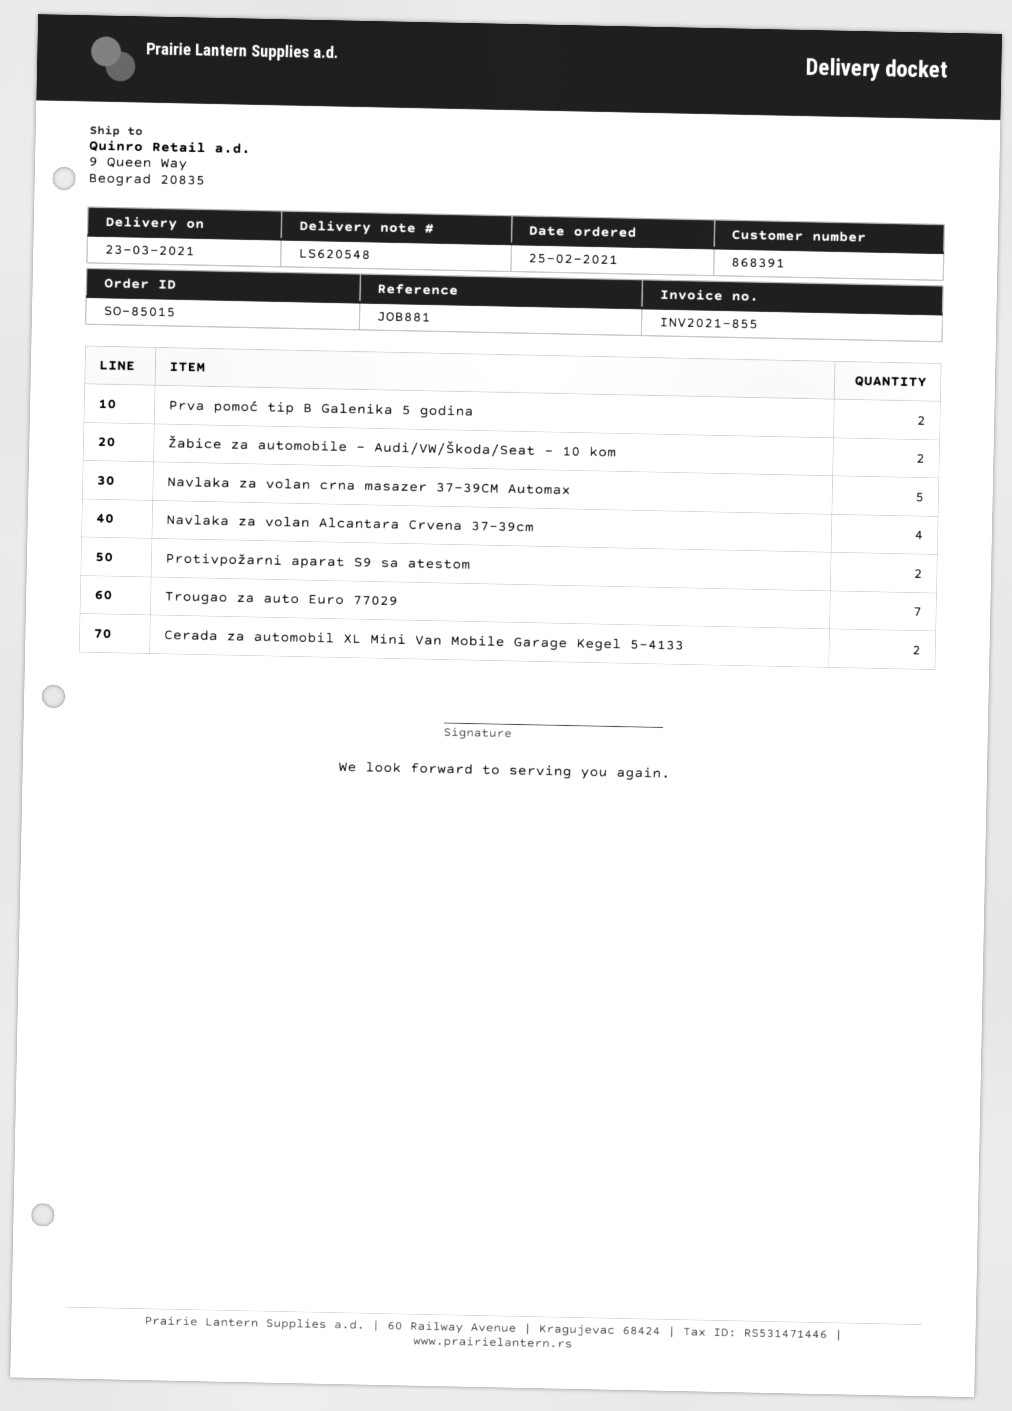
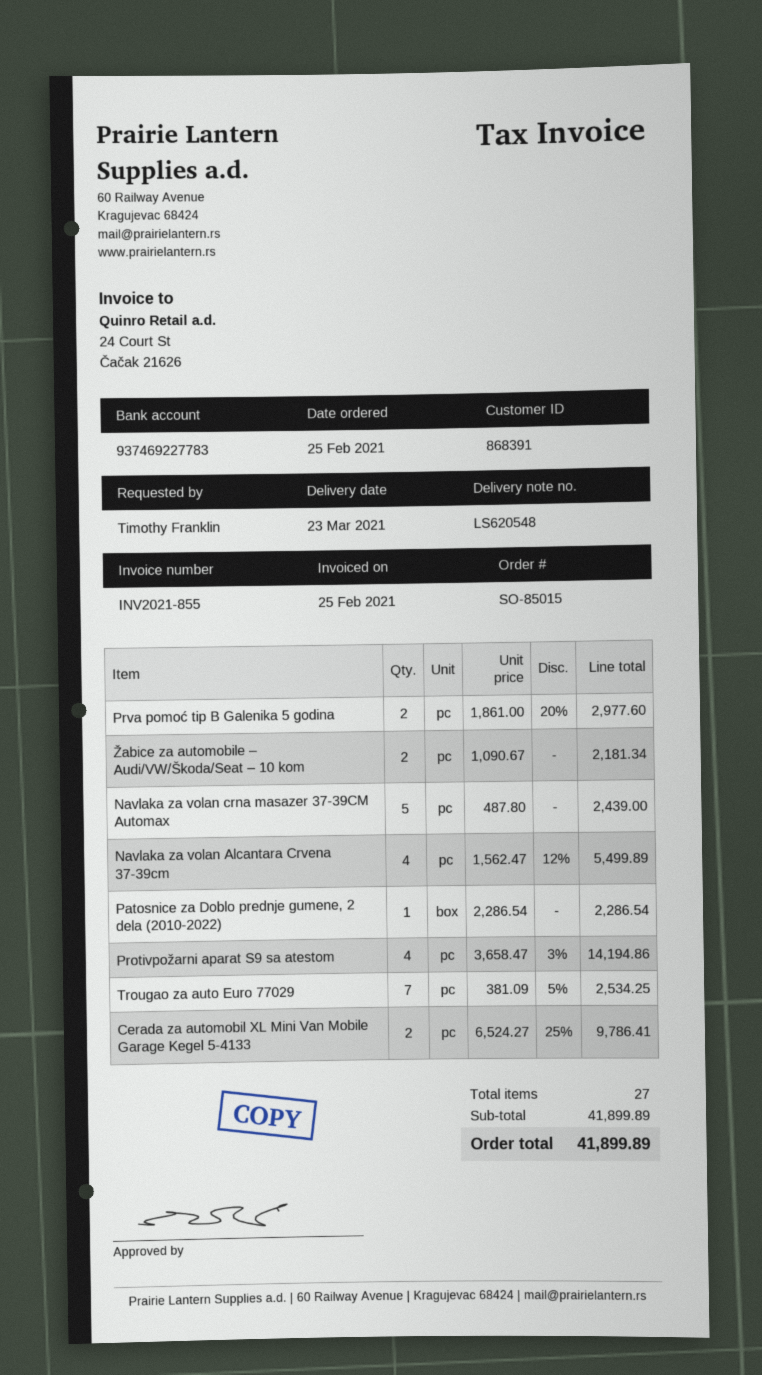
Protivpožarni aparat S9 sa atestom: 2 -> 4
Patosnice za Doblo prednje gumene, 2 dela (2010-2022): none -> 1

